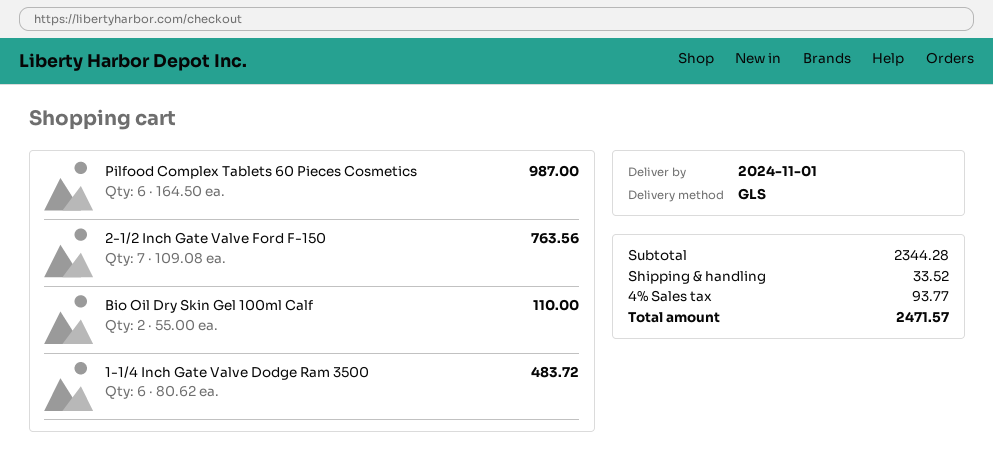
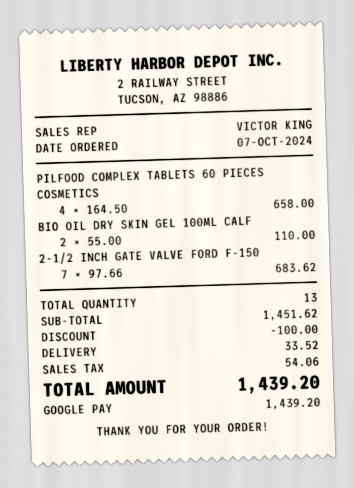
Pilfood Complex Tablets 60 Pieces Cosmetics: 6 x 164.50 = 987.00 -> 4 x 164.50 = 658.00
2-1/2 Inch Gate Valve Ford F-150: 7 x 109.08 = 763.56 -> 7 x 97.66 = 683.62
1-1/4 Inch Gate Valve Dodge Ram 3500: 6 x 80.62 = 483.72 -> none
subtotal: 2344.28 -> 1451.62
discount: none -> 100.00
tax: 93.77 -> 54.06
total: 2471.57 -> 1439.20

